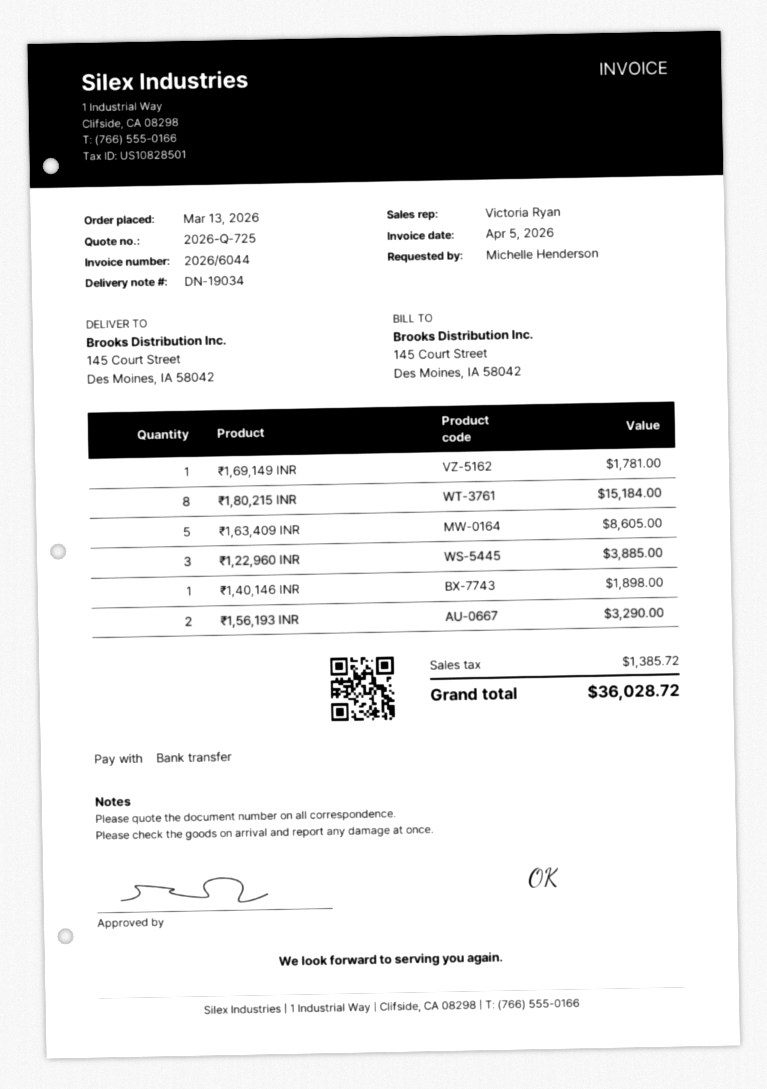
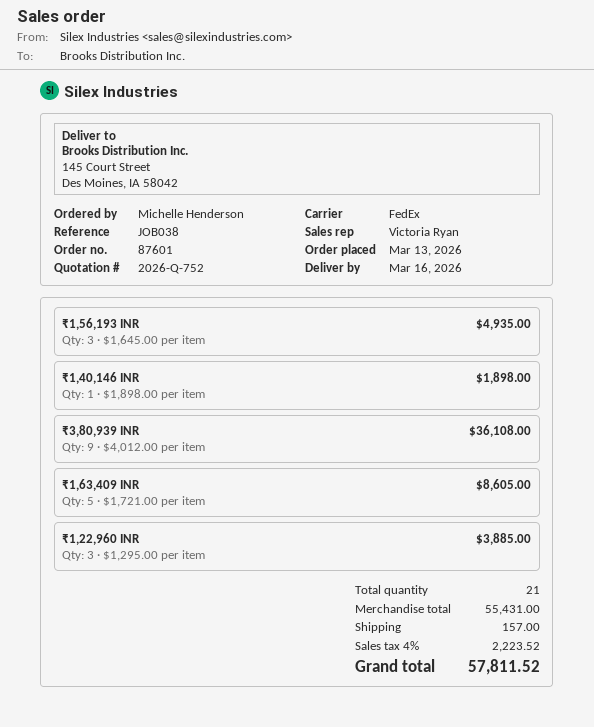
quote number: 2026-Q-725 -> 2026-Q-752
₹1,69,149 INR: 1 for 1781.00 -> none
₹1,80,215 INR: 8 for 15184.00 -> none
₹1,56,193 INR: 2 for 3290.00 -> 3 for 4935.00
₹3,80,939 INR: none -> 9 for 36108.00
shipping: none -> 157.00
tax: 1385.72 -> 2223.52
total: 36028.72 -> 57811.52

